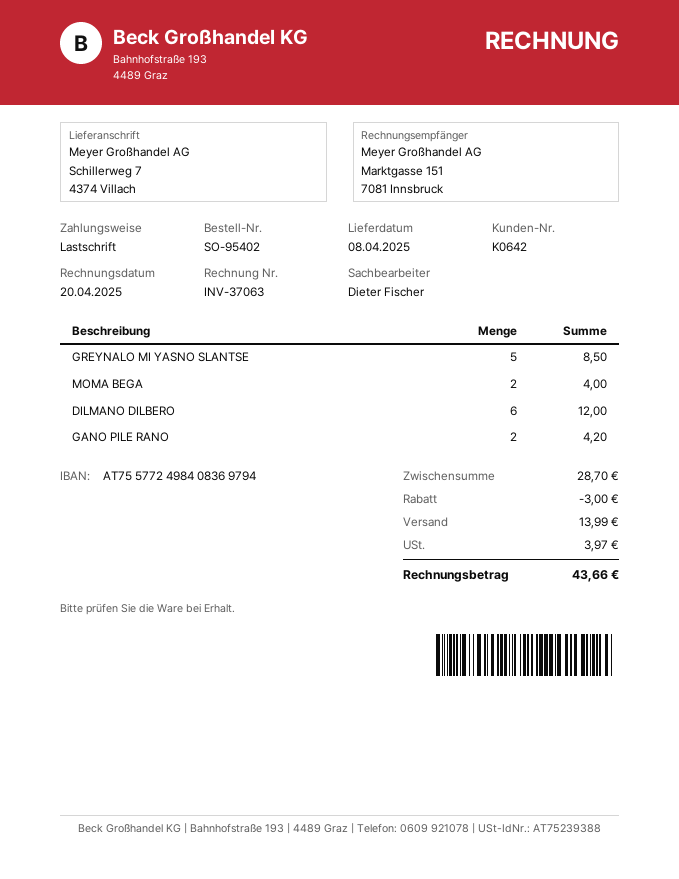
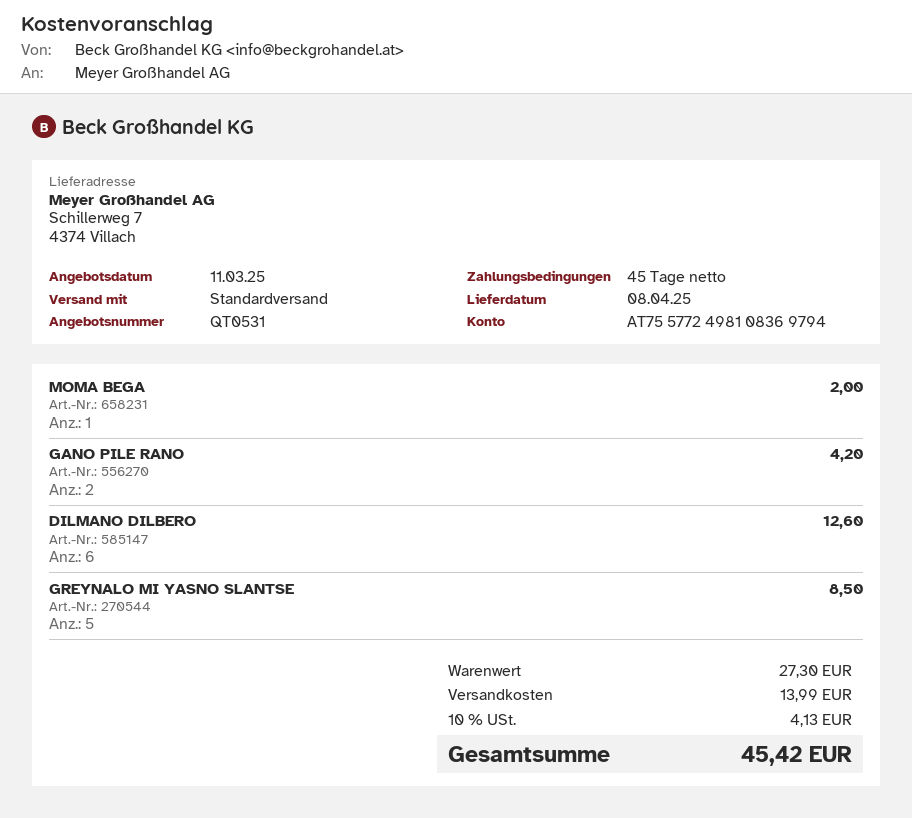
bank account: AT755772498408369794 -> AT755772498108369794
MOMA BEGA: 2 for 4.00 -> 1 for 2.00
DILMANO DILBERO: 6 for 12.00 -> 6 for 12.60
subtotal: 28.70 -> 27.30
discount: 3.00 -> none
tax: 3.97 -> 4.13
total: 43.66 -> 45.42

